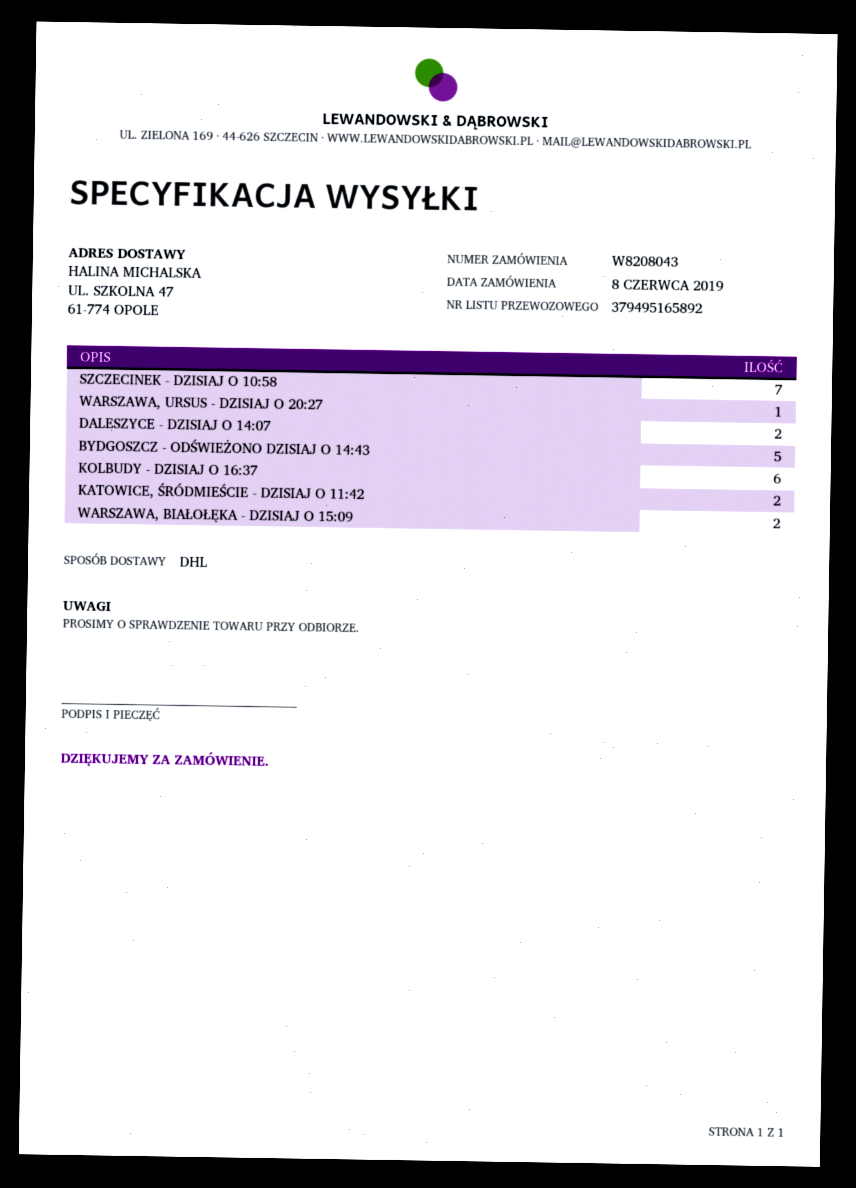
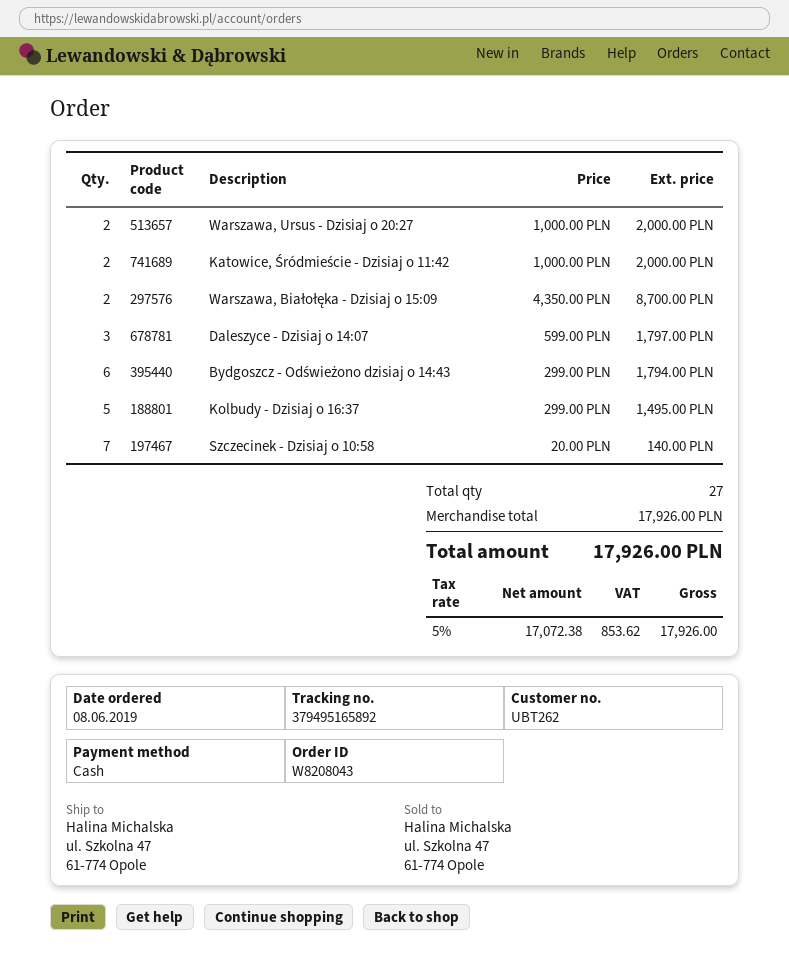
WARSZAWA, URSUS - DZISIAJ O 20:27: 1 -> 2
DALESZYCE - DZISIAJ O 14:07: 2 -> 3
BYDGOSZCZ - ODŚWIEŻONO DZISIAJ O 14:43: 5 -> 6
KOLBUDY - DZISIAJ O 16:37: 6 -> 5

